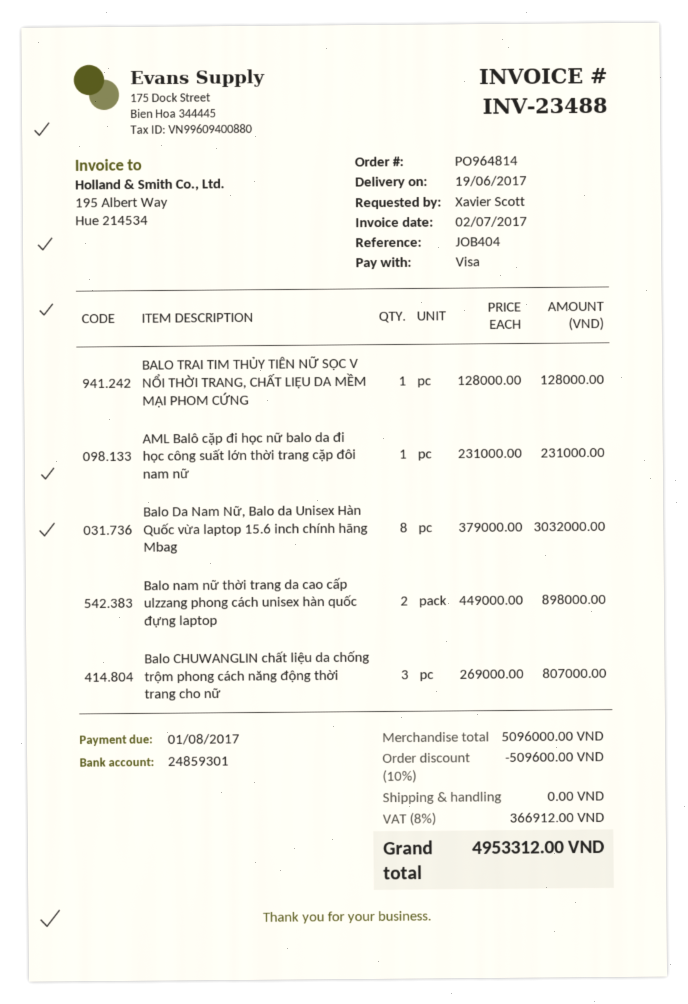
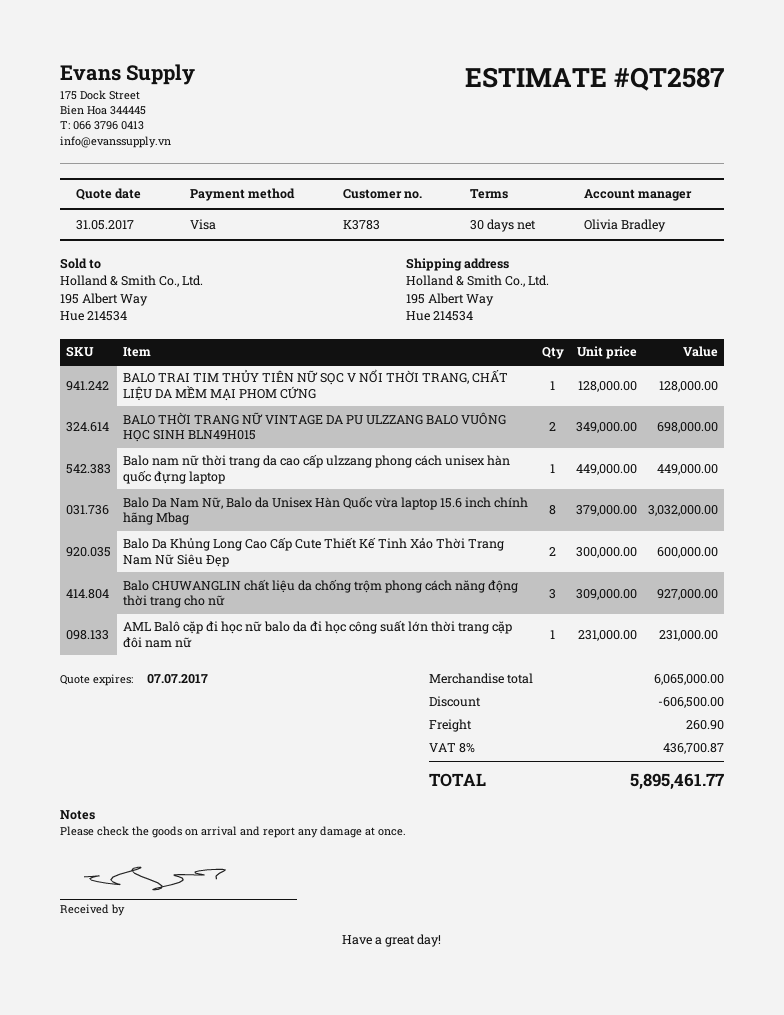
Balo nam nữ thời trang da cao cấp ulzzang phong cách unisex hàn quốc đựng laptop: 2 x 449000.00 = 898000.00 -> 1 x 449000.00 = 449000.00
Balo CHUWANGLIN chất liệu da chống trộm phong cách năng động thời trang cho nữ: 3 x 269000.00 = 807000.00 -> 3 x 309000.00 = 927000.00
BALO THỜI TRANG NỮ VINTAGE DA PU ULZZANG BALO VUÔNG HỌC SINH BLN49H015: none -> 2 x 349000.00 = 698000.00
Balo Da Khủng Long Cao Cấp Cute Thiết Kế Tinh Xảo Thời Trang Nam Nữ Siêu Đẹp: none -> 2 x 300000.00 = 600000.00
subtotal: 5096000.00 -> 6065000.00
discount: 509600.00 -> 606500.00
shipping: 0.00 -> 260.90
tax: 8% = 366912.00 -> 8% = 436700.87
total: 4953312.00 -> 5895461.77

